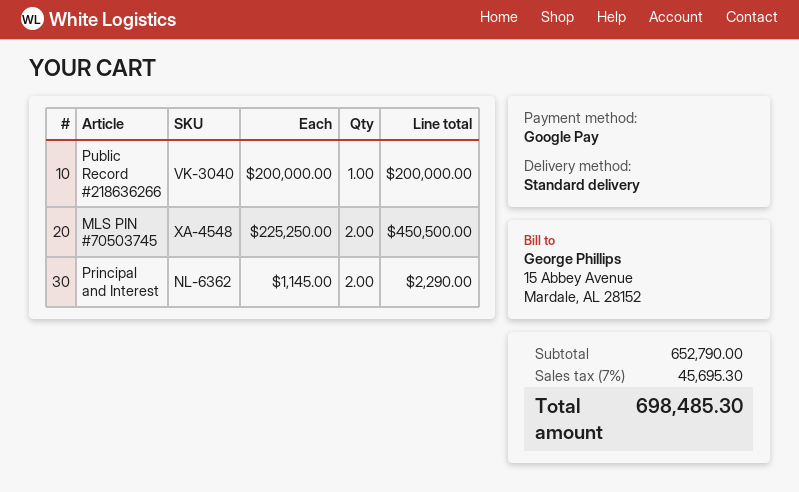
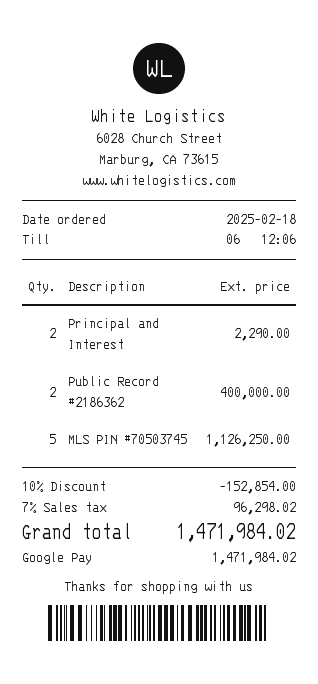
Public Record #218636266: 1 for 200000.00 -> 2 for 400000.00
MLS PIN #70503745: 2 for 450500.00 -> 5 for 1126250.00
discount: none -> 10% = 152854.00
tax: 7% = 45695.30 -> 7% = 96298.02
total: 698485.30 -> 1471984.02

